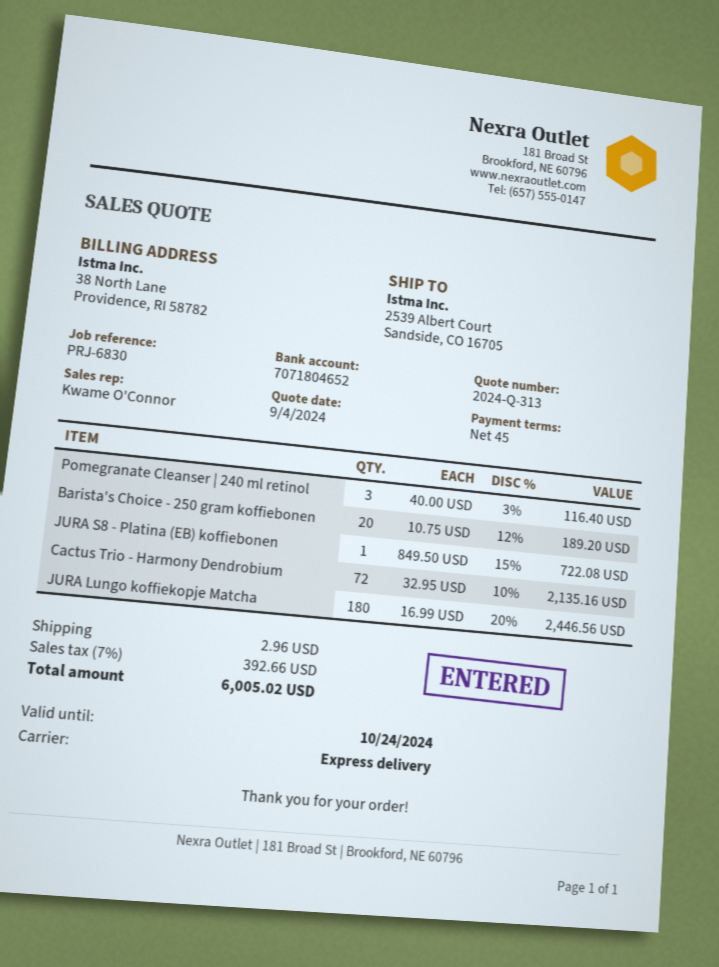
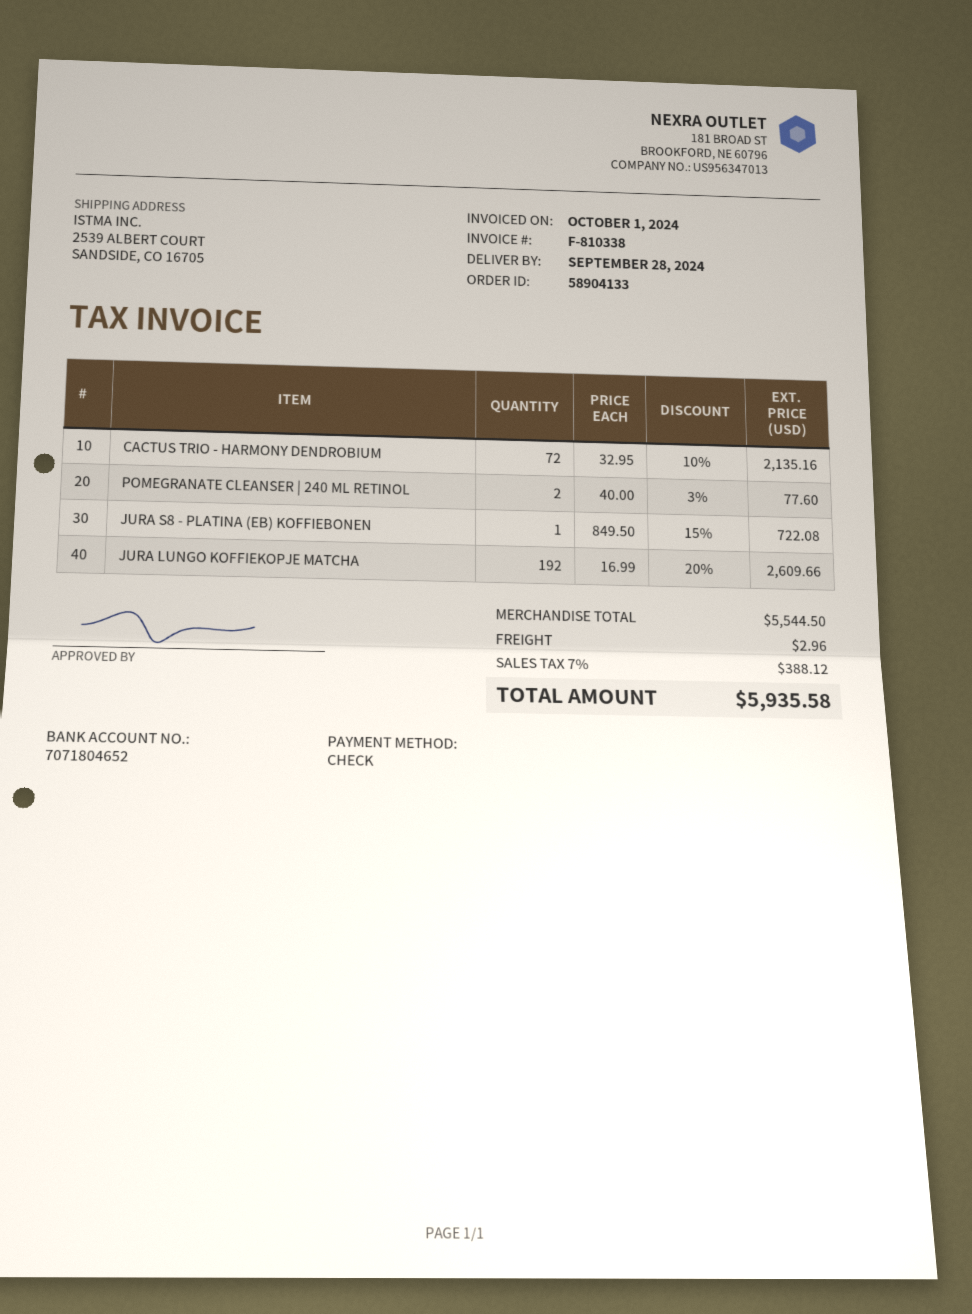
Pomegranate Cleanser | 240 ml retinol: 3 x 40.00 - 3% = 116.40 -> 2 x 40.00 - 3% = 77.60
Barista's Choice - 250 gram koffiebonen: 20 x 10.75 - 12% = 189.20 -> none
JURA Lungo koffiekopje Matcha: 180 x 16.99 - 20% = 2446.56 -> 192 x 16.99 - 20% = 2609.66
tax: 7% = 392.66 -> 7% = 388.12
total: 6005.02 -> 5935.58

